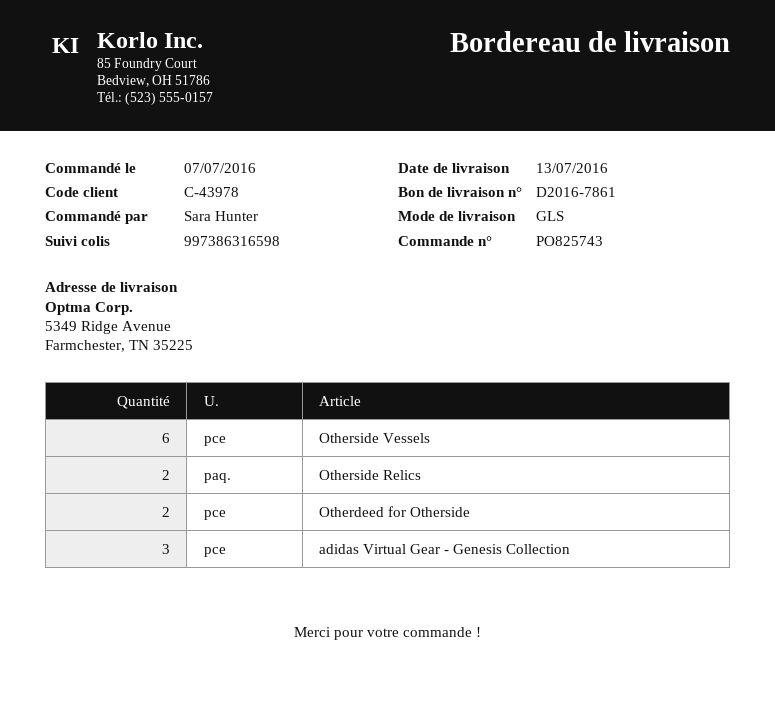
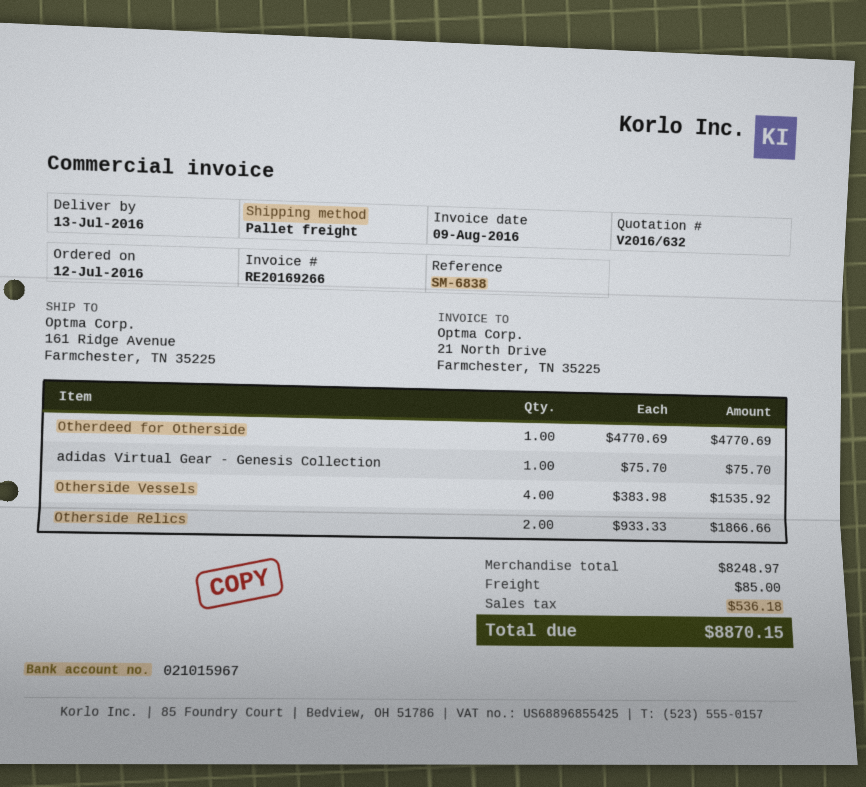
order date: 2016-07-07 -> 2016-07-12
shipping method: GLS -> pallet freight
ship to: 5349 Ridge Avenue, Farmchester, TN 35225 -> 161 Ridge Avenue, Farmchester, TN 35225
Otherside Vessels: 6 -> 4
Otherdeed for Otherside: 2 -> 1
adidas Virtual Gear - Genesis Collection: 3 -> 1

